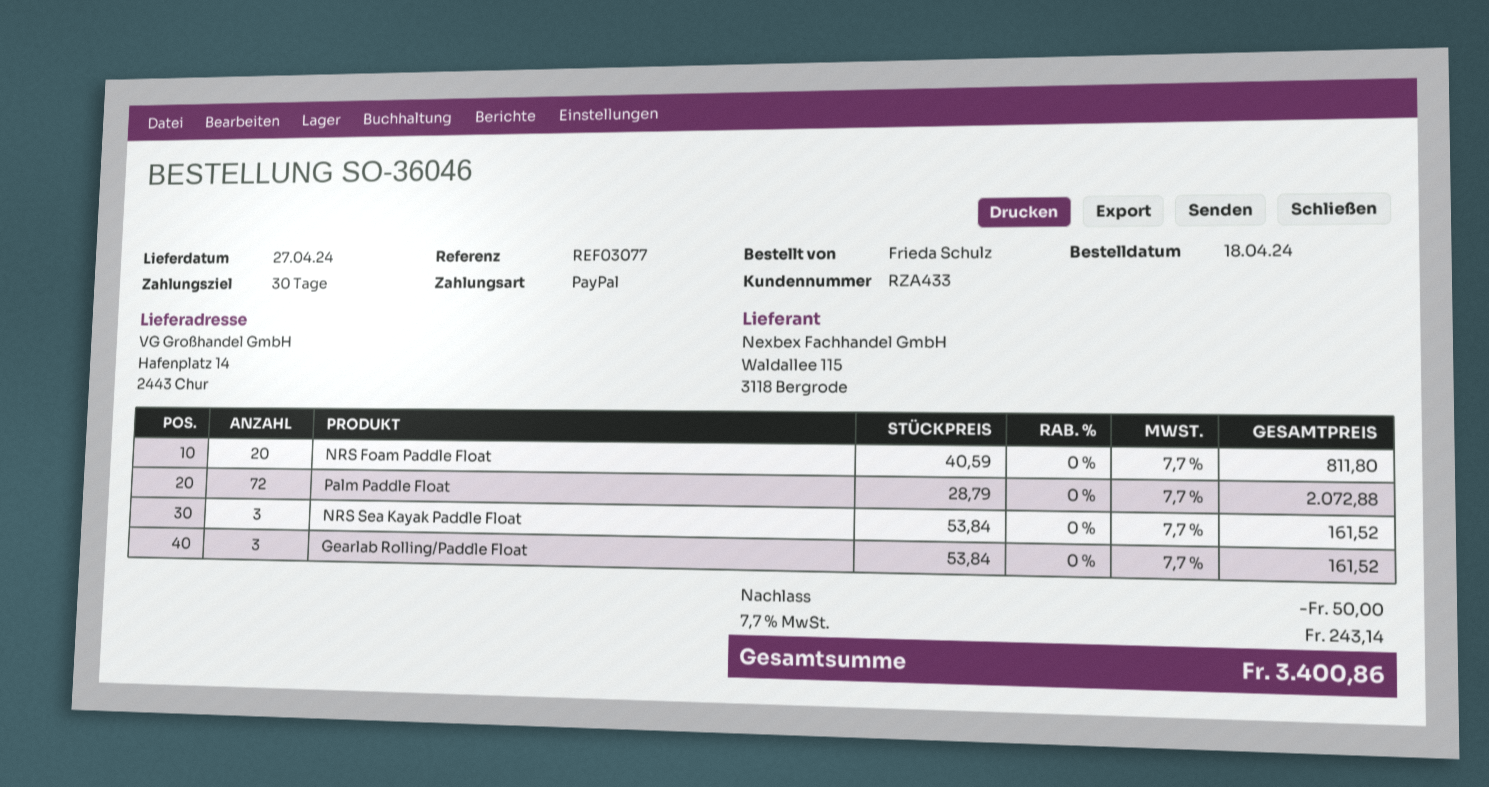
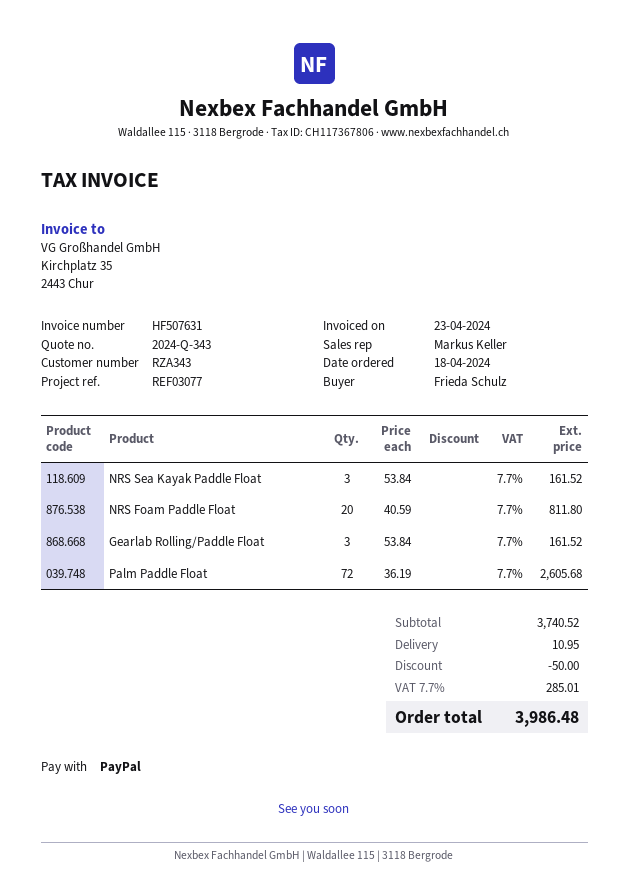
customer number: RZA433 -> RZA343
Palm Paddle Float: 72 x 28.79 = 2072.88 -> 72 x 36.19 = 2605.68
shipping: none -> 10.95
tax: 7.7% = 243.14 -> 7.7% = 285.01
total: 3400.86 -> 3986.48

